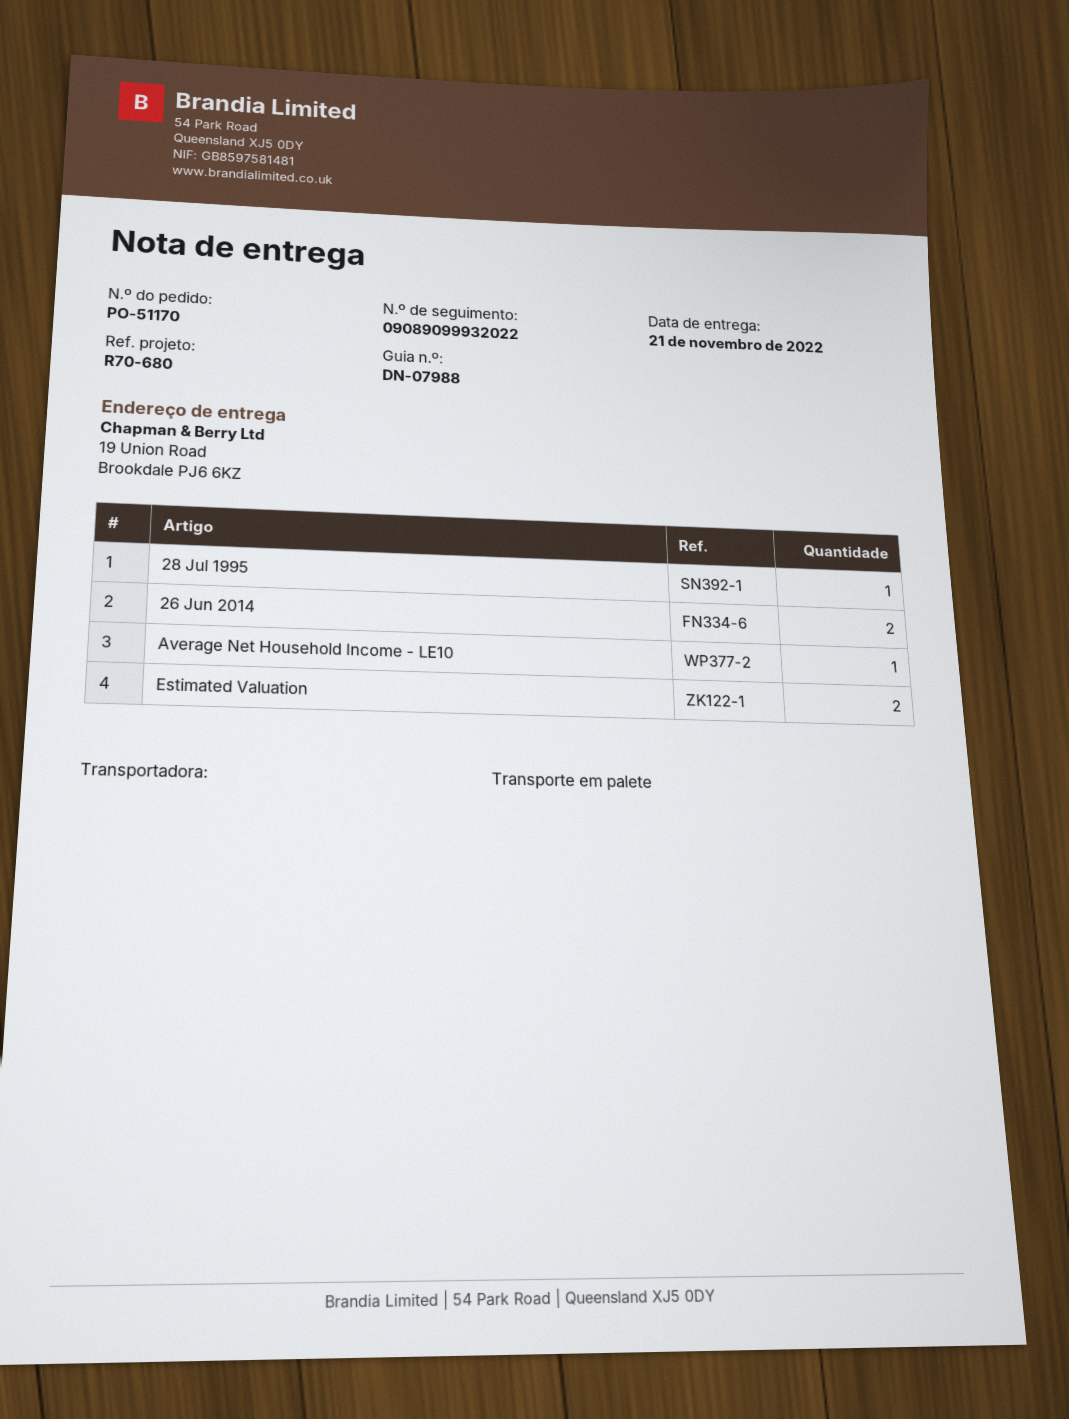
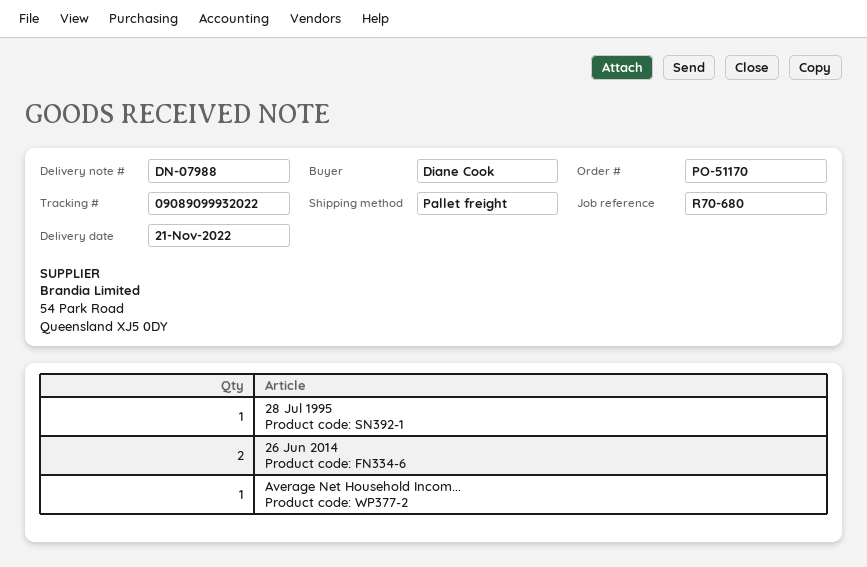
Estimated Valuation: 2 -> none

